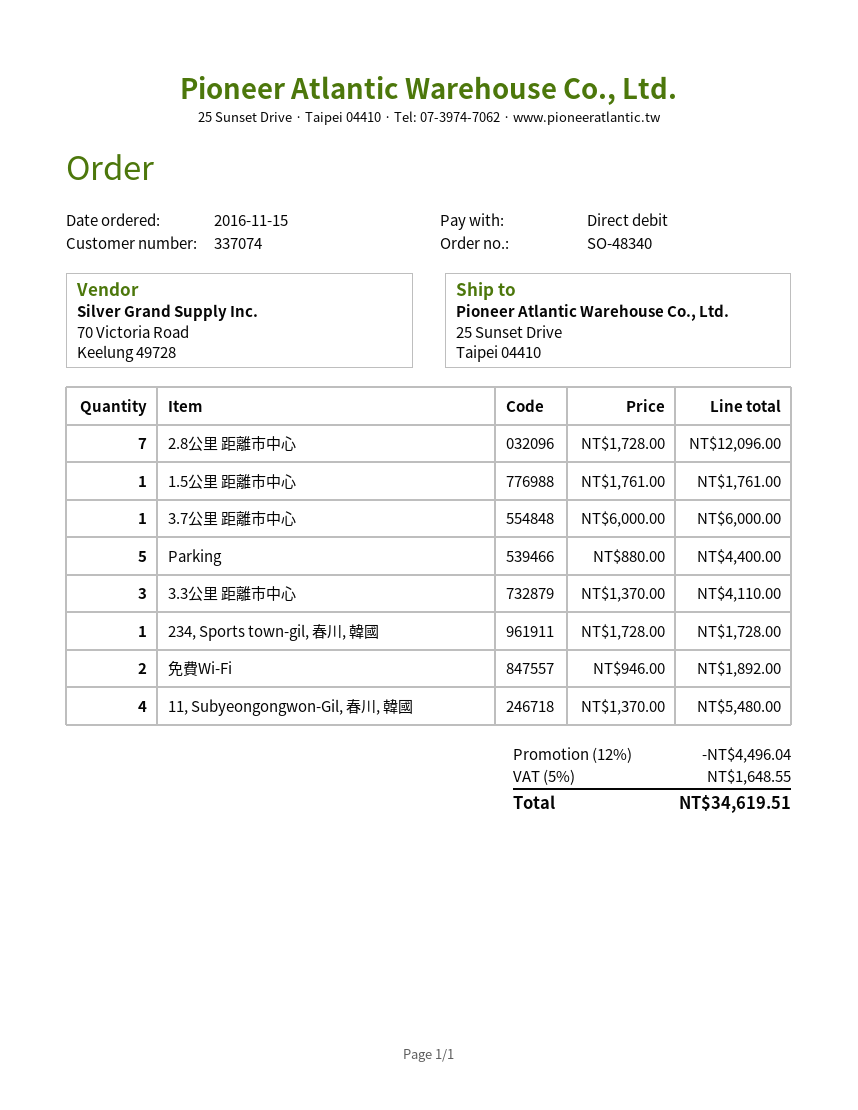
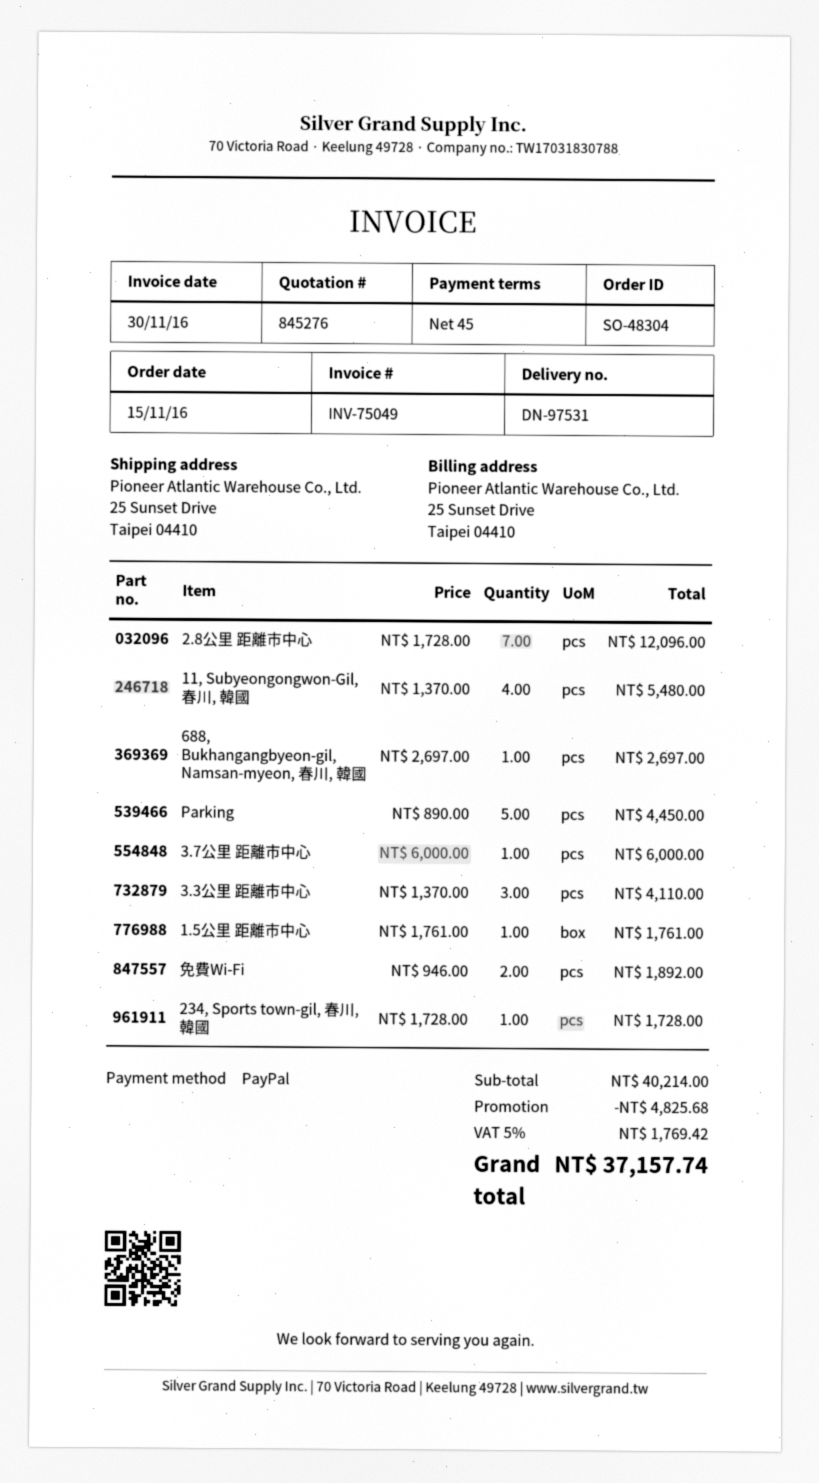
order number: SO-48340 -> SO-48304
payment method: direct debit -> PayPal
Parking: 5 x 880.00 = 4400.00 -> 5 x 890.00 = 4450.00
688, Bukhangangbyeon-gil, Namsan-myeon, 春川, 韓國: none -> 1 x 2697.00 = 2697.00
discount: 4496.04 -> 4825.68
tax: 5% = 1648.55 -> 5% = 1769.42
total: 34619.51 -> 37157.74

